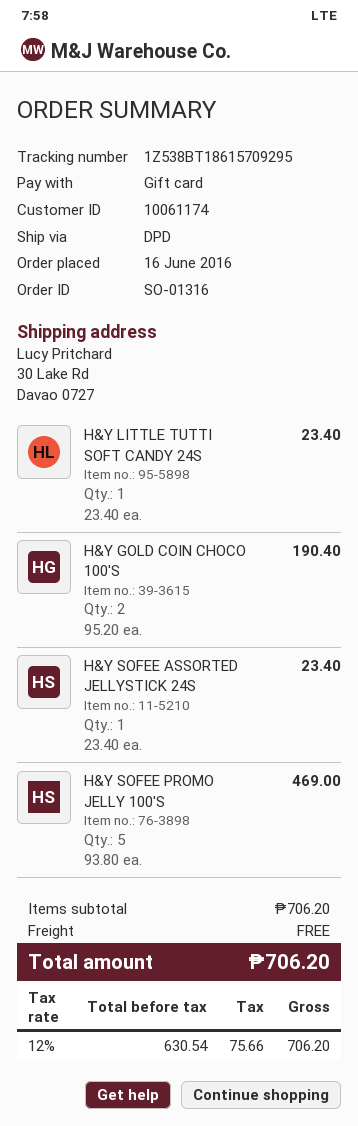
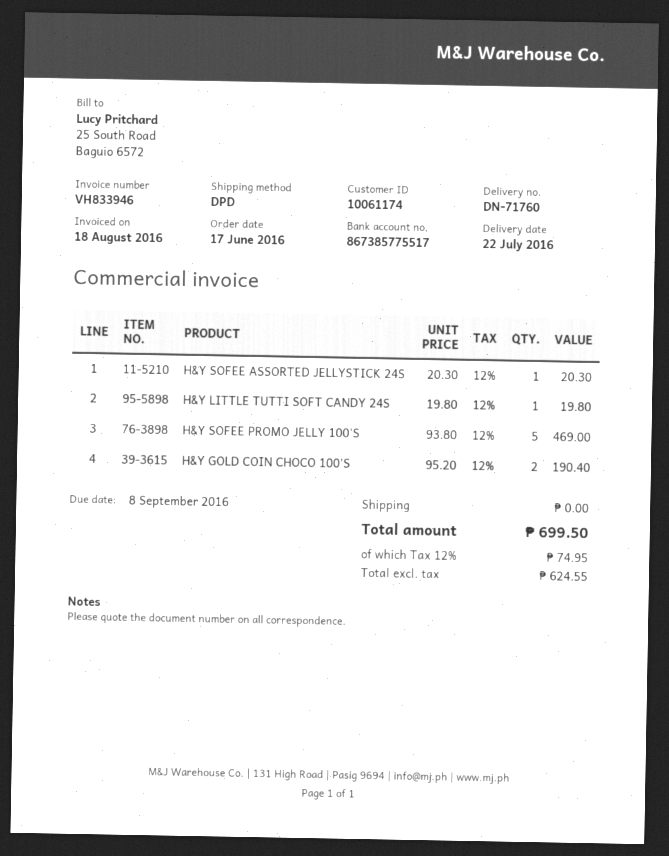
order date: 2016-06-16 -> 2016-06-17
H&Y LITTLE TUTTI SOFT CANDY 24S: 1 x 23.40 = 23.40 -> 1 x 19.80 = 19.80
H&Y SOFEE ASSORTED JELLYSTICK 24S: 1 x 23.40 = 23.40 -> 1 x 20.30 = 20.30
net: 630.54 -> 624.55
tax: 12% = 75.66 -> 12% = 74.95
total: 706.20 -> 699.50

